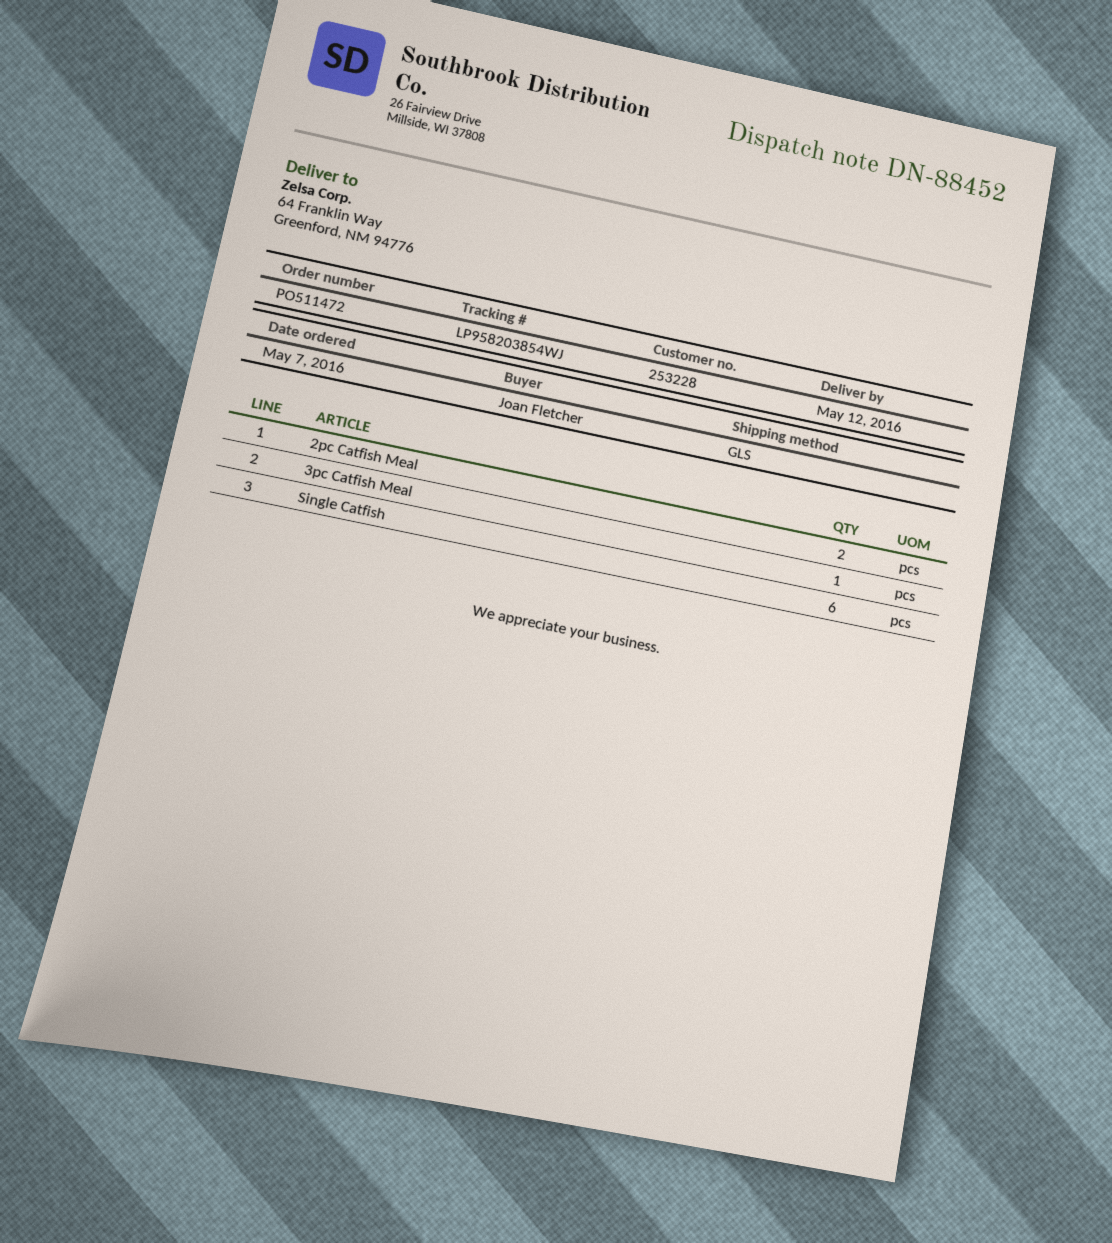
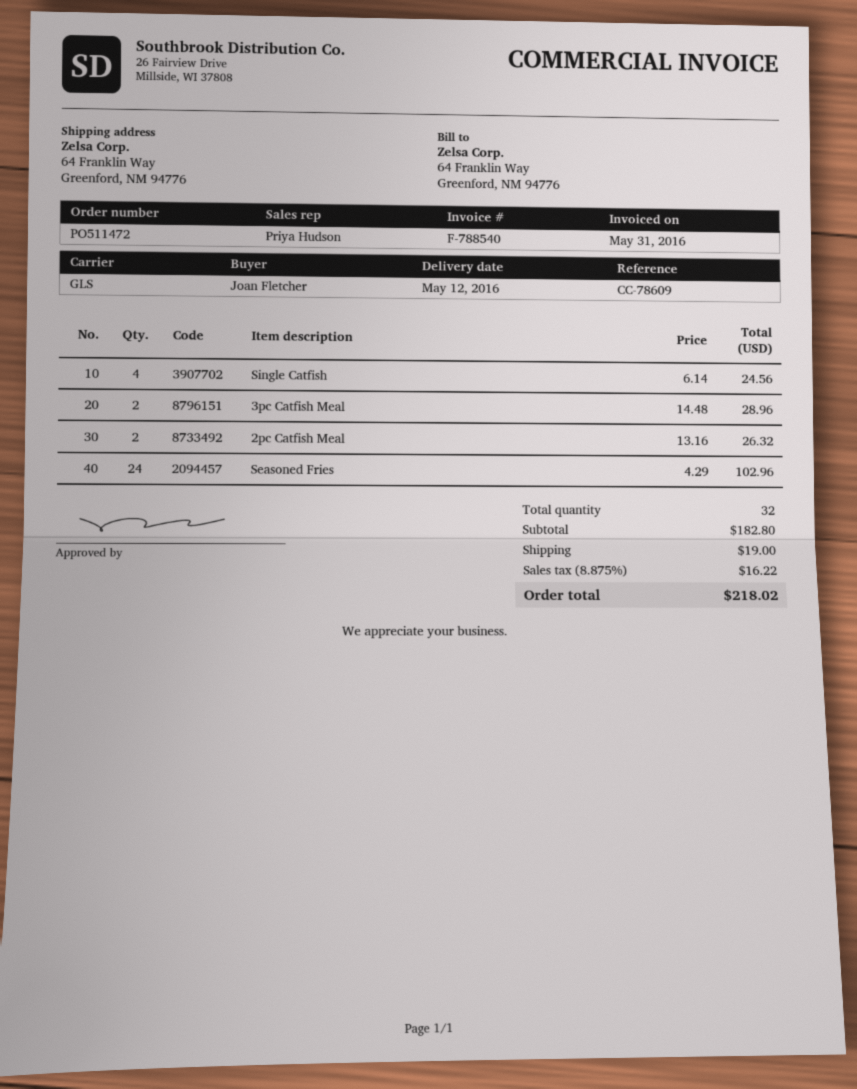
3pc Catfish Meal: 1 -> 2
Single Catfish: 6 -> 4
Seasoned Fries: none -> 24

